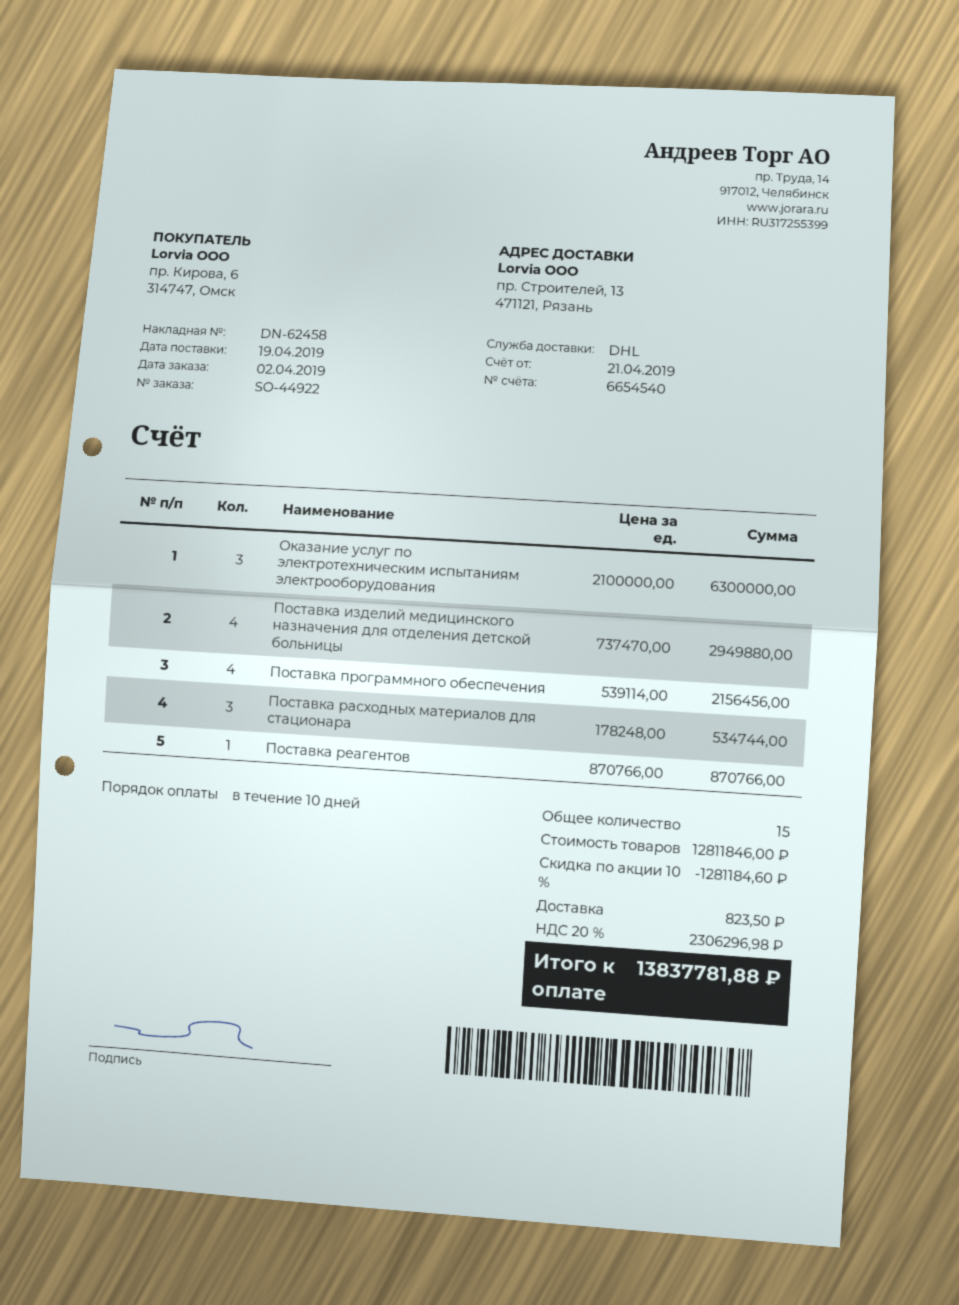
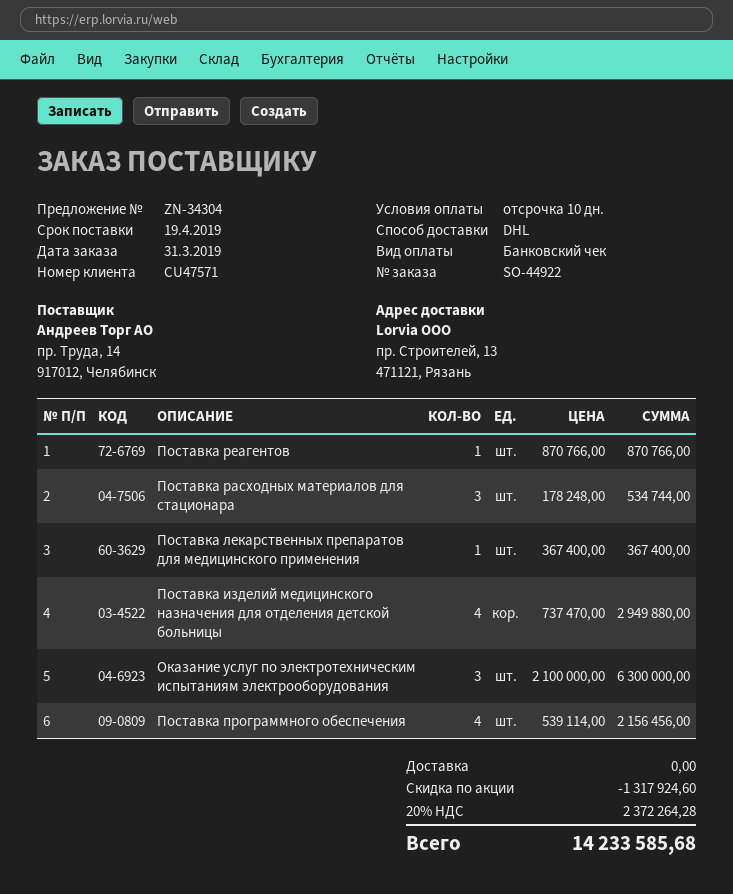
order date: 2019-04-02 -> 2019-03-31
Поставка лекарственных препаратов для медицинского применения: none -> 1 x 367400.00 = 367400.00
discount: 1281184.60 -> 1317924.60
shipping: 823.50 -> 0.00
tax: 20% = 2306296.98 -> 20% = 2372264.28
total: 13837781.88 -> 14233585.68

